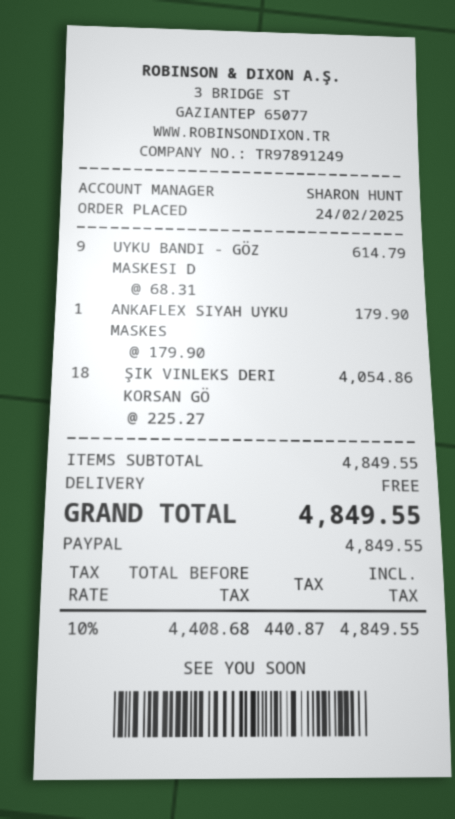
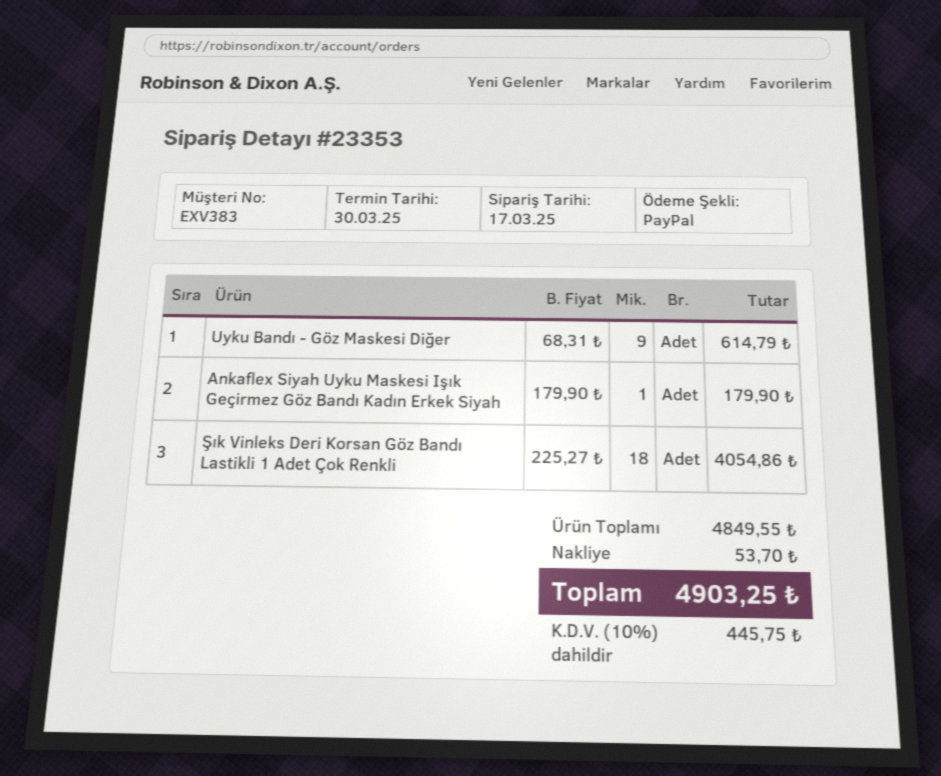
order date: 2025-02-24 -> 2025-03-17
shipping: 0.00 -> 53.70
tax: 10% = 440.87 -> 10% = 445.75
total: 4849.55 -> 4903.25

